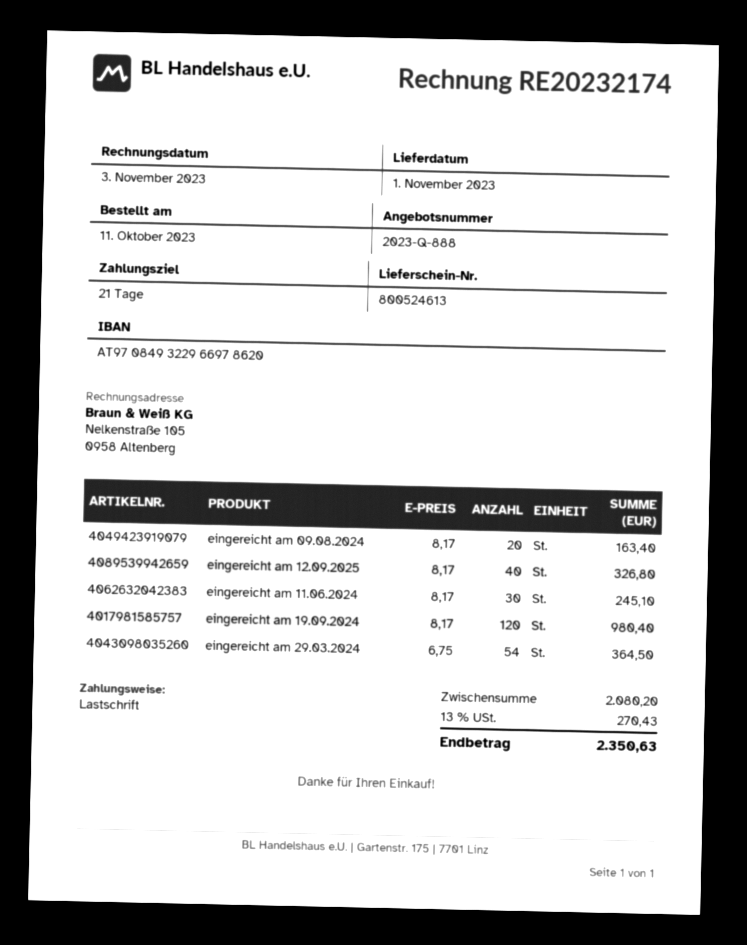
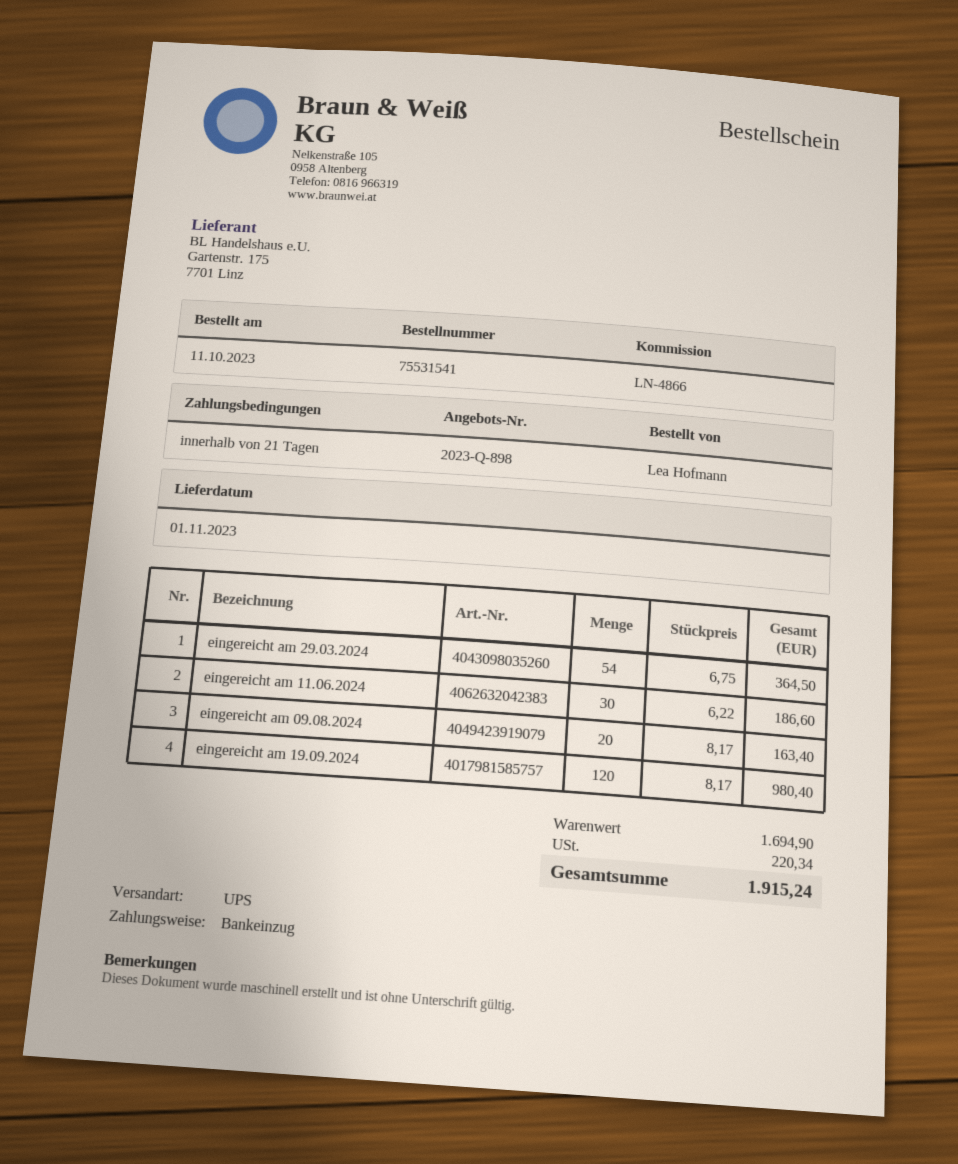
quote number: 2023-Q-888 -> 2023-Q-898
eingereicht am 12.09.2025: 40 x 8.17 = 326.80 -> none
eingereicht am 11.06.2024: 30 x 8.17 = 245.10 -> 30 x 6.22 = 186.60
subtotal: 2080.20 -> 1694.90
tax: 270.43 -> 220.34
total: 2350.63 -> 1915.24

